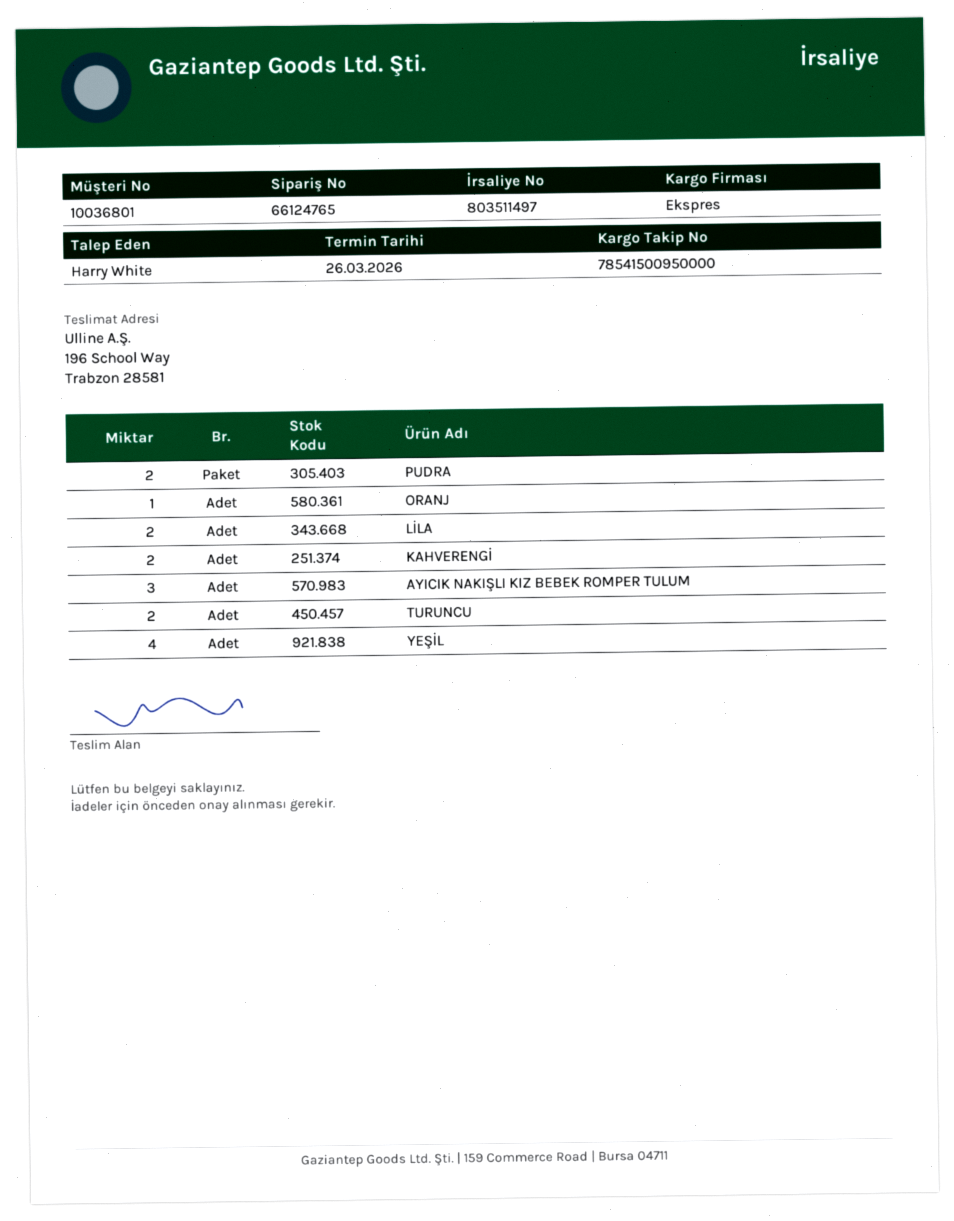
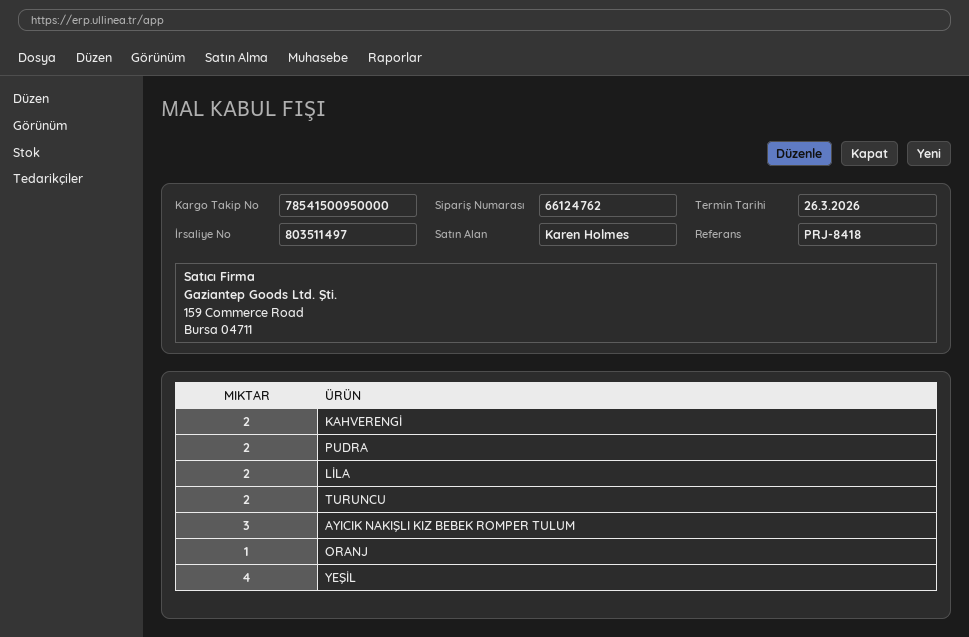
order number: 66124765 -> 66124762
ordered by: Harry White -> Karen Holmes

